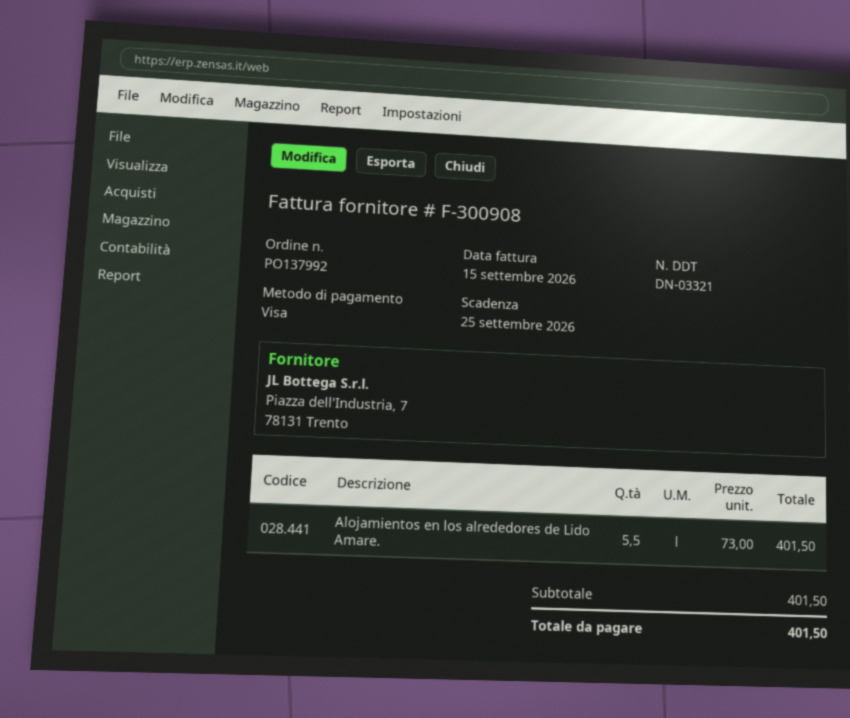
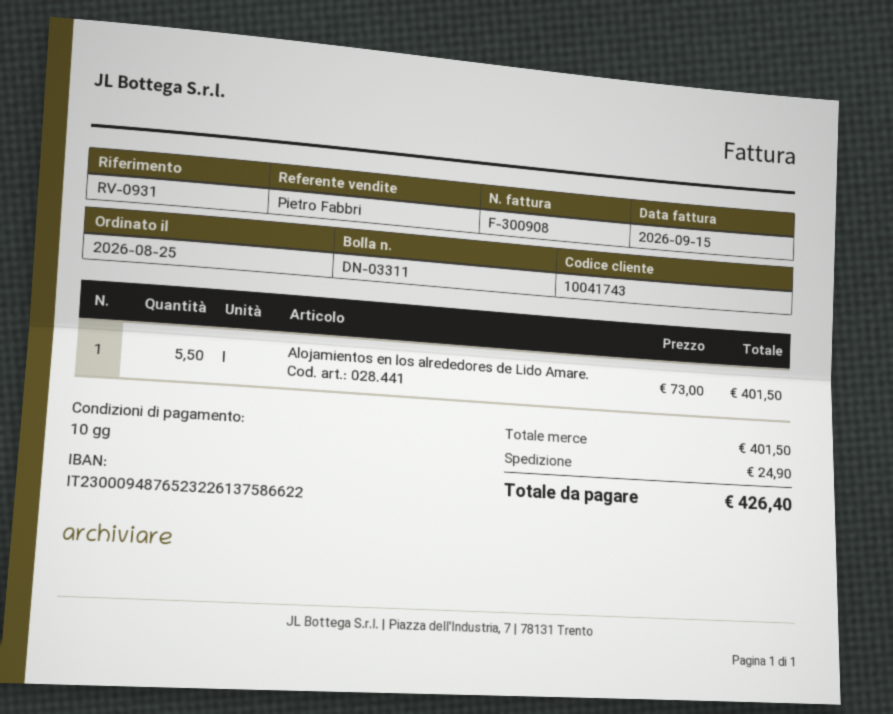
delivery note number: DN-03321 -> DN-03311
shipping: none -> 24.90
total: 401.50 -> 426.40

